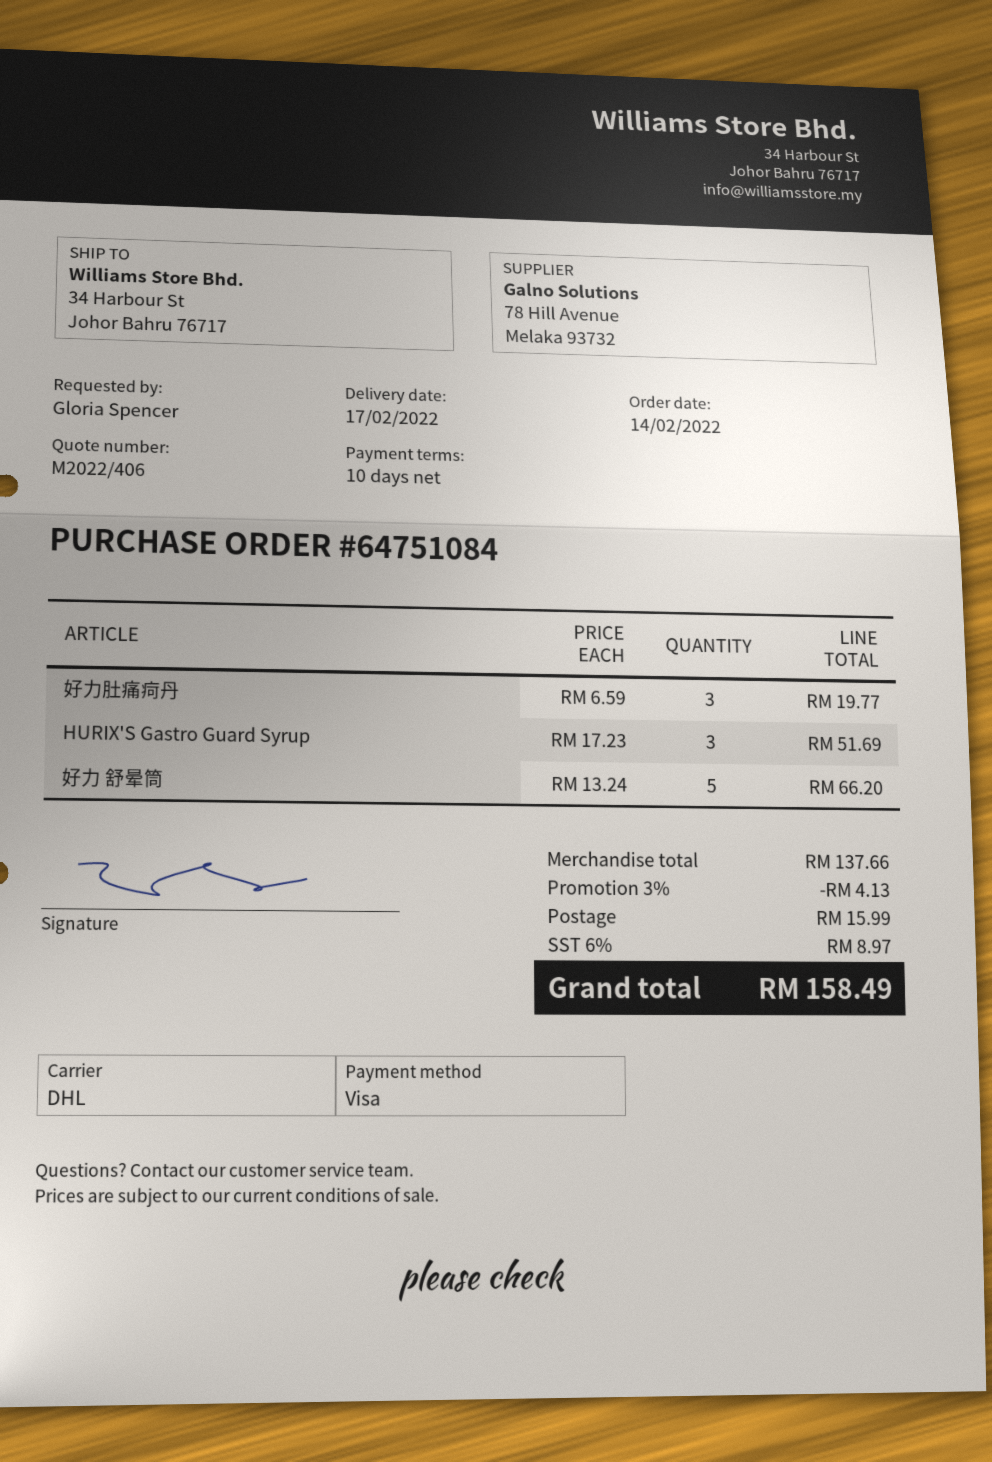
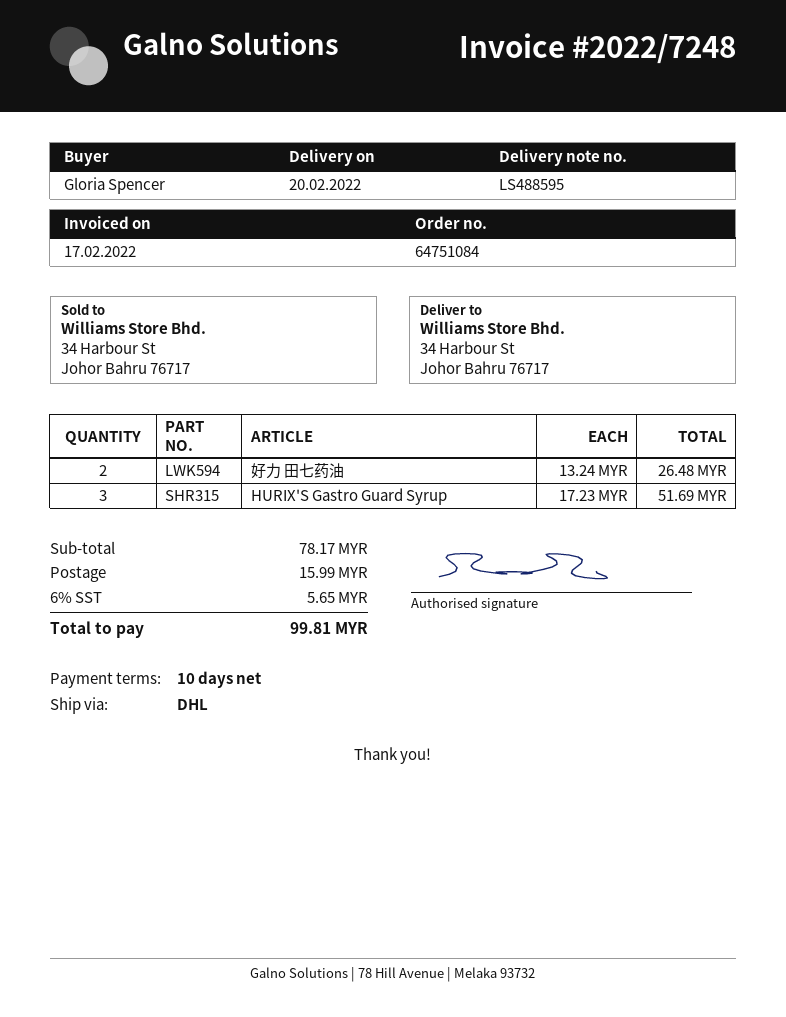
delivery date: 2022-02-17 -> 2022-02-20
好力肚痛疴丹: 3 x 6.59 = 19.77 -> none
好力 舒晕筒: 5 x 13.24 = 66.20 -> none
好力 田七药油: none -> 2 x 13.24 = 26.48
subtotal: 137.66 -> 78.17
discount: 3% = 4.13 -> none
tax: 6% = 8.97 -> 6% = 5.65
total: 158.49 -> 99.81

